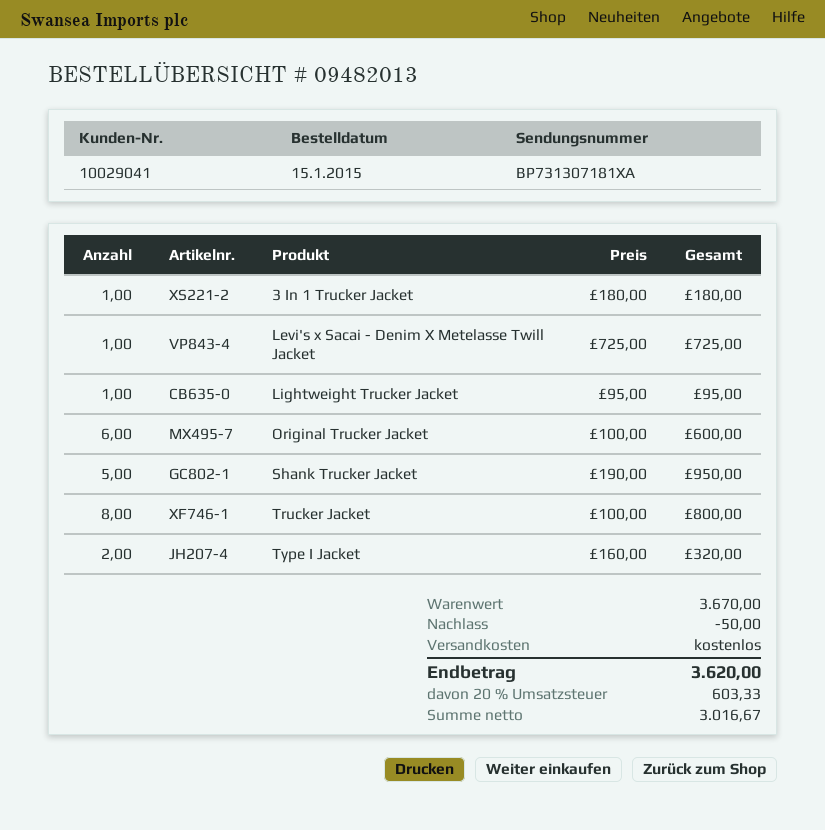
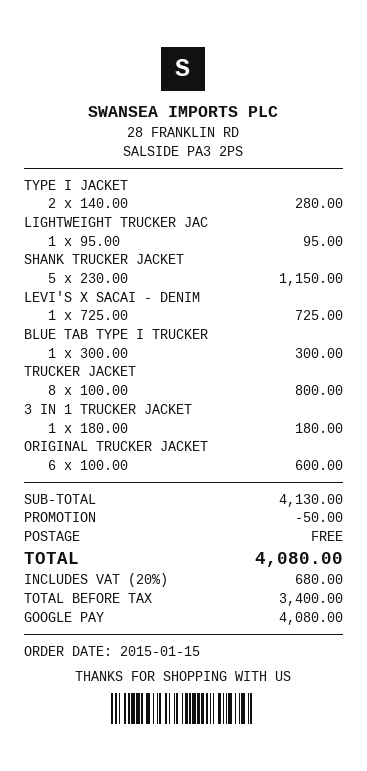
Shank Trucker Jacket: 5 x 190.00 = 950.00 -> 5 x 230.00 = 1150.00
Type I Jacket: 2 x 160.00 = 320.00 -> 2 x 140.00 = 280.00
BLUE TAB TYPE I TRUCKER: none -> 1 x 300.00 = 300.00
subtotal: 3670.00 -> 4130.00
net: 3016.67 -> 3400.00
tax: 20% = 603.33 -> 20% = 680.00
total: 3620.00 -> 4080.00

